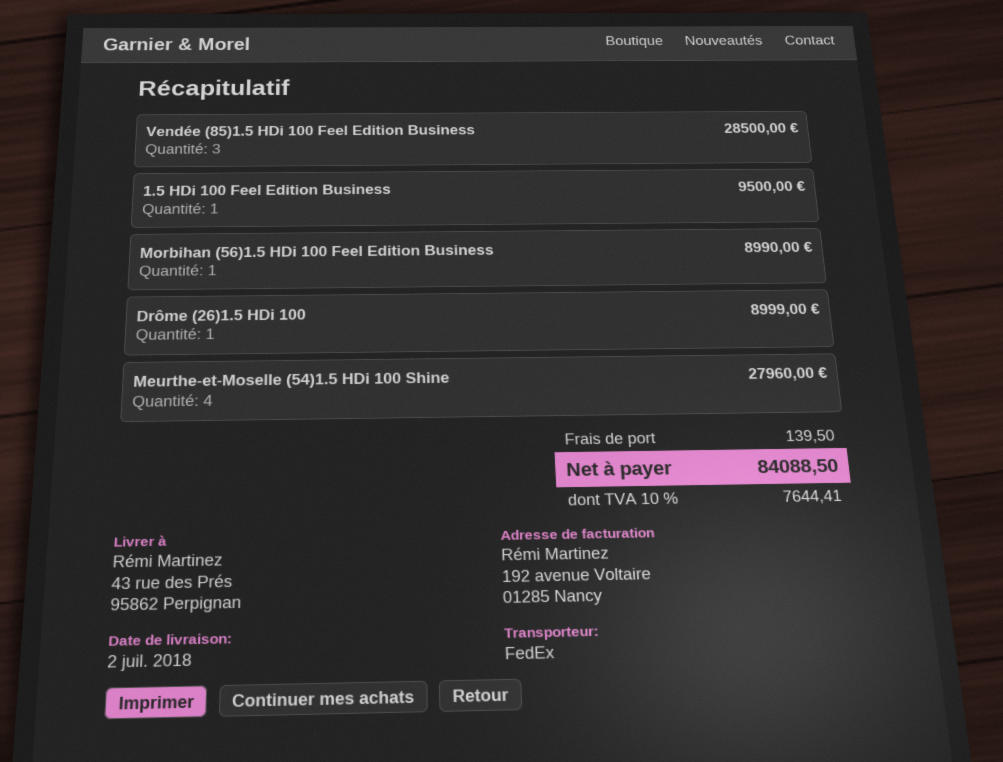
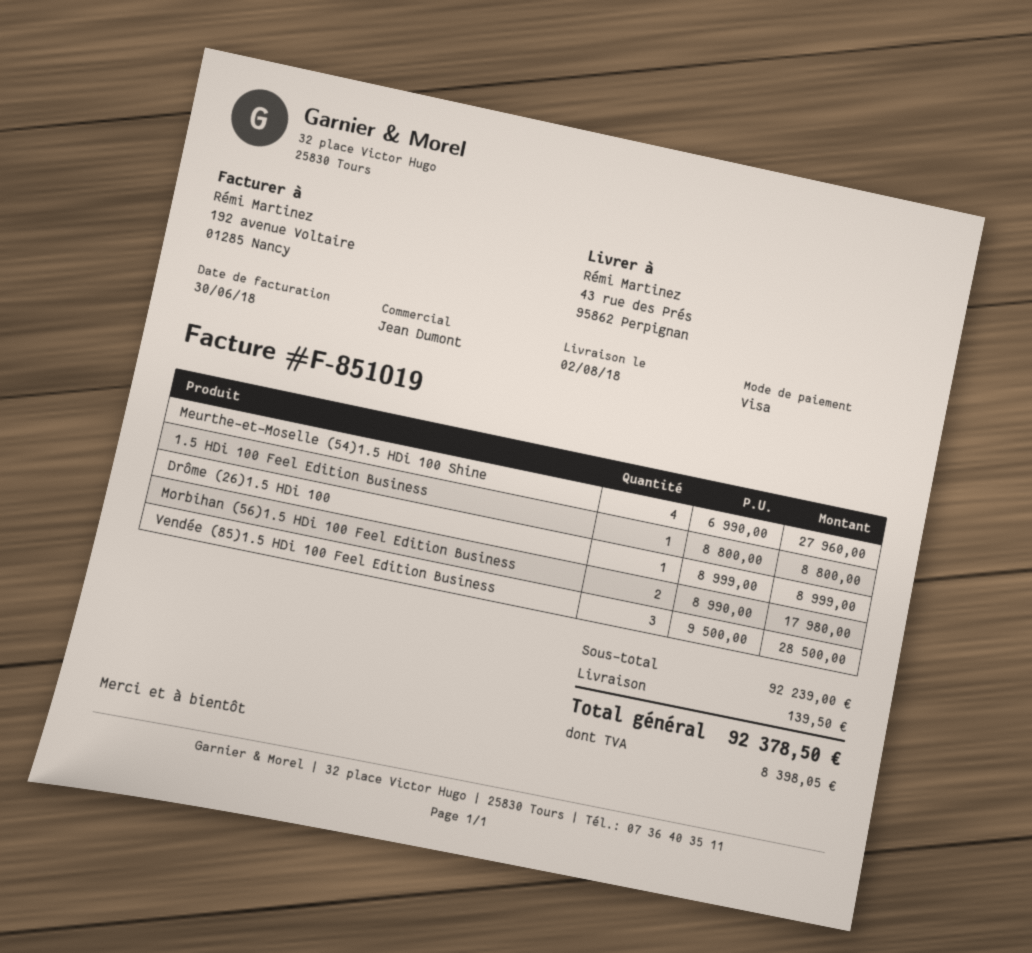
delivery date: 2018-07-02 -> 2018-08-02
1.5 HDi 100 Feel Edition Business: 1 for 9500.00 -> 1 for 8800.00
Morbihan (56)1.5 HDi 100 Feel Edition Business: 1 for 8990.00 -> 2 for 17980.00
tax: 7644.41 -> 8398.05
total: 84088.50 -> 92378.50

